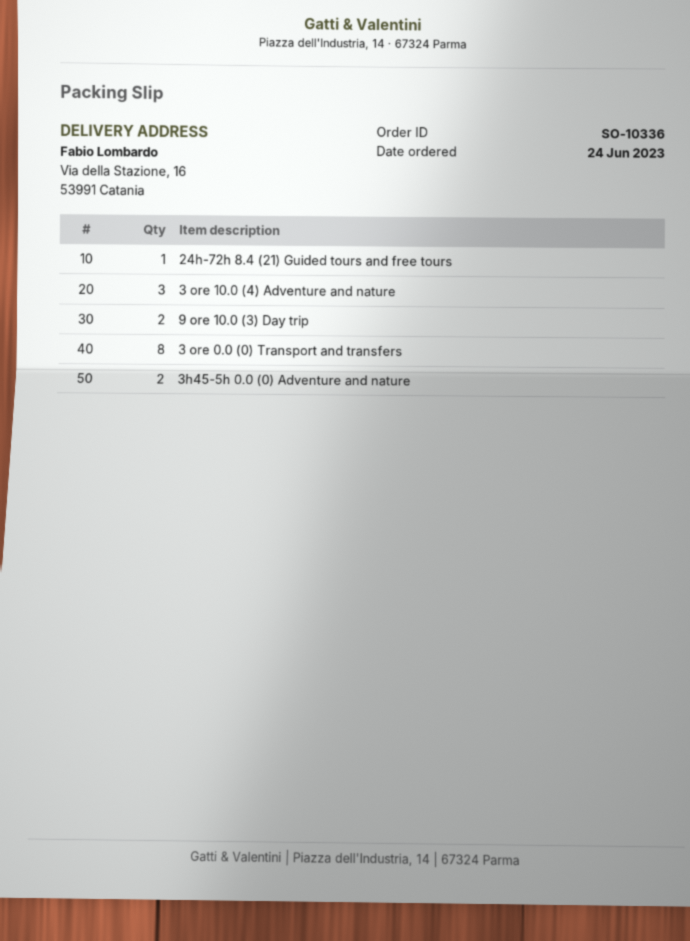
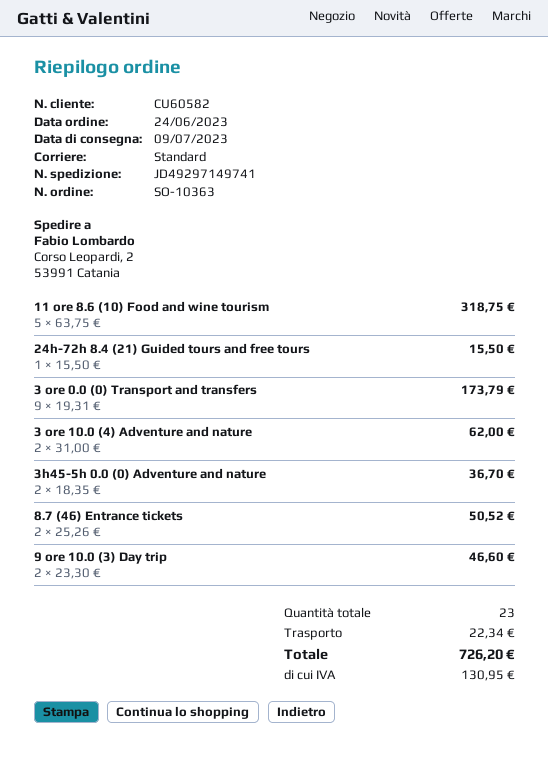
order number: SO-10336 -> SO-10363
ship to: Via della Stazione, 16, 53991 Catania -> Corso Leopardi, 2, 53991 Catania
3 ore 10.0 (4) Adventure and nature: 3 -> 2
3 ore 0.0 (0) Transport and transfers: 8 -> 9
11 ore 8.6 (10) Food and wine tourism: none -> 5
8.7 (46) Entrance tickets: none -> 2

